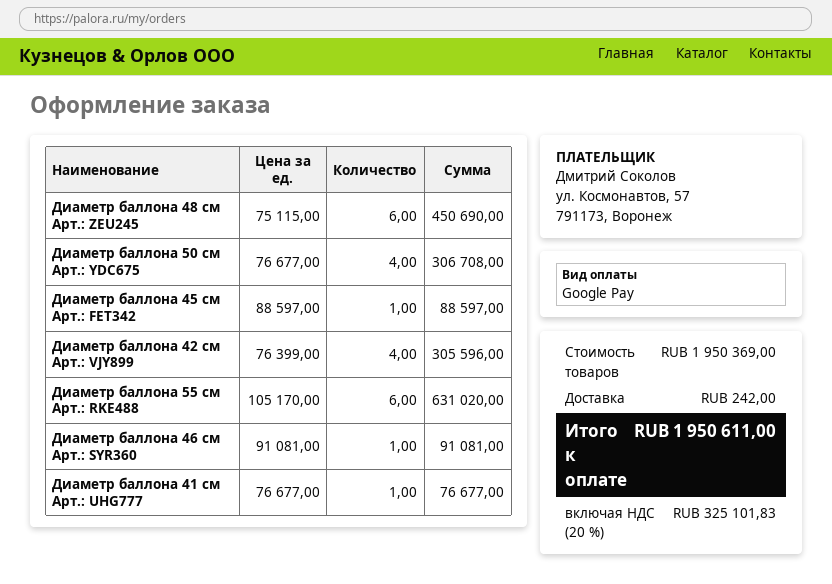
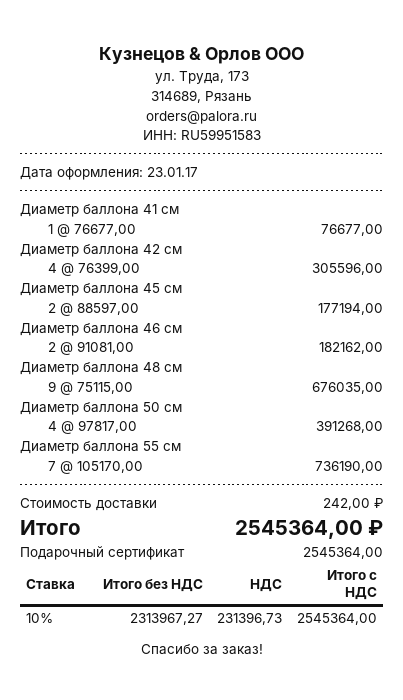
payment method: Google Pay -> gift card
Диаметр баллона 48 см: 6 x 75115.00 = 450690.00 -> 9 x 75115.00 = 676035.00
Диаметр баллона 50 см: 4 x 76677.00 = 306708.00 -> 4 x 97817.00 = 391268.00
Диаметр баллона 45 см: 1 x 88597.00 = 88597.00 -> 2 x 88597.00 = 177194.00
Диаметр баллона 55 см: 6 x 105170.00 = 631020.00 -> 7 x 105170.00 = 736190.00
Диаметр баллона 46 см: 1 x 91081.00 = 91081.00 -> 2 x 91081.00 = 182162.00
tax: 20% = 325101.83 -> 10% = 231396.73
total: 1950611.00 -> 2545364.00

